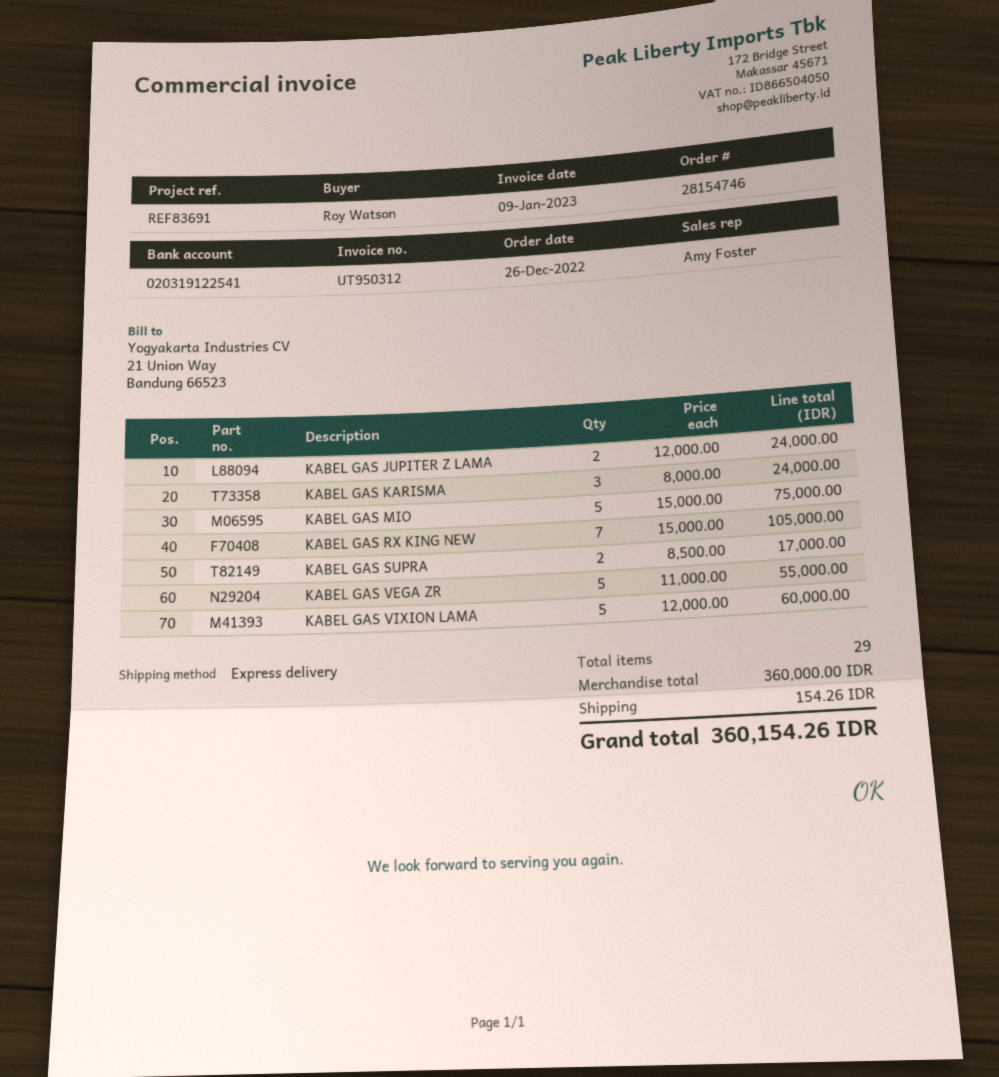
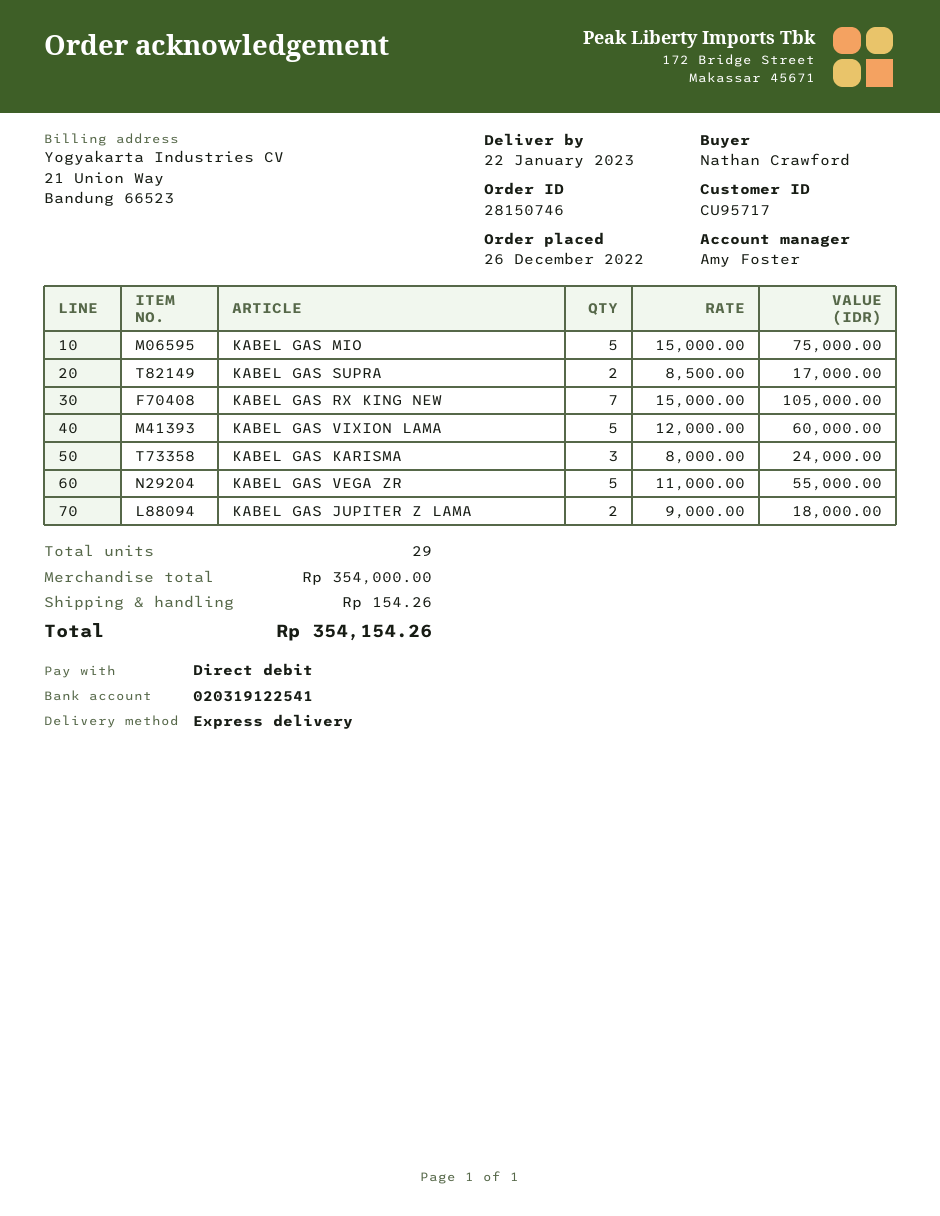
order number: 28154746 -> 28150746
ordered by: Roy Watson -> Nathan Crawford
KABEL GAS JUPITER Z LAMA: 2 x 12000.00 = 24000.00 -> 2 x 9000.00 = 18000.00
subtotal: 360000.00 -> 354000.00
total: 360154.26 -> 354154.26

